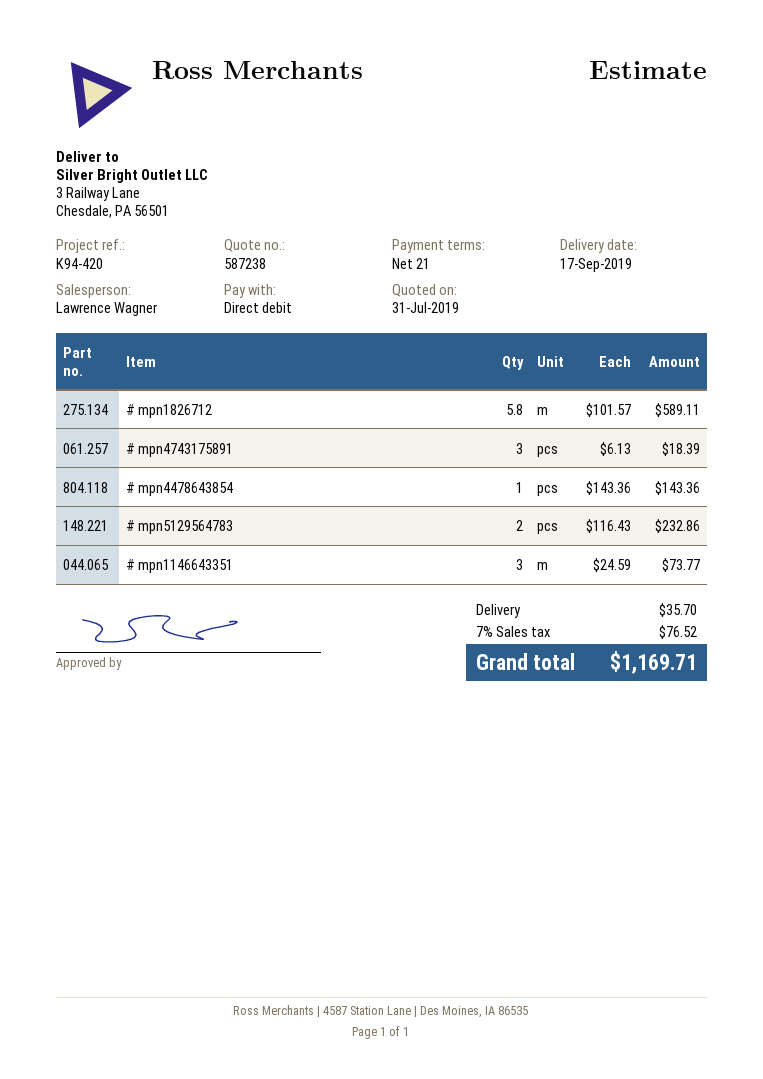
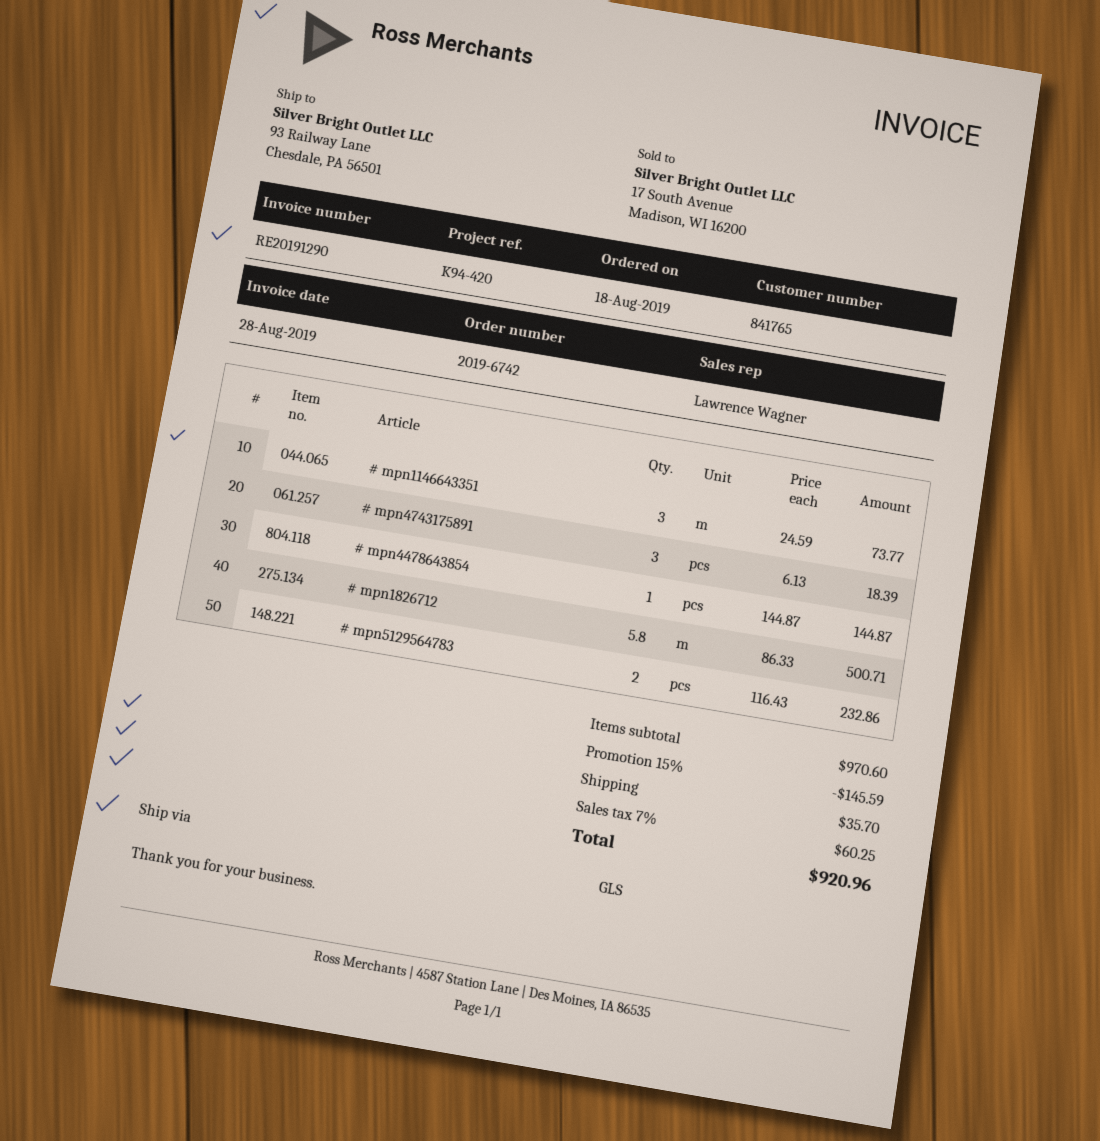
ship to: 3 Railway Lane, Chesdale, PA 56501 -> 93 Railway Lane, Chesdale, PA 56501
# mpn1826712: 5.8 x 101.57 = 589.11 -> 5.8 x 86.33 = 500.71
# mpn4478643854: 1 x 143.36 = 143.36 -> 1 x 144.87 = 144.87
discount: none -> 15% = 145.59
tax: 7% = 76.52 -> 7% = 60.25
total: 1169.71 -> 920.96

